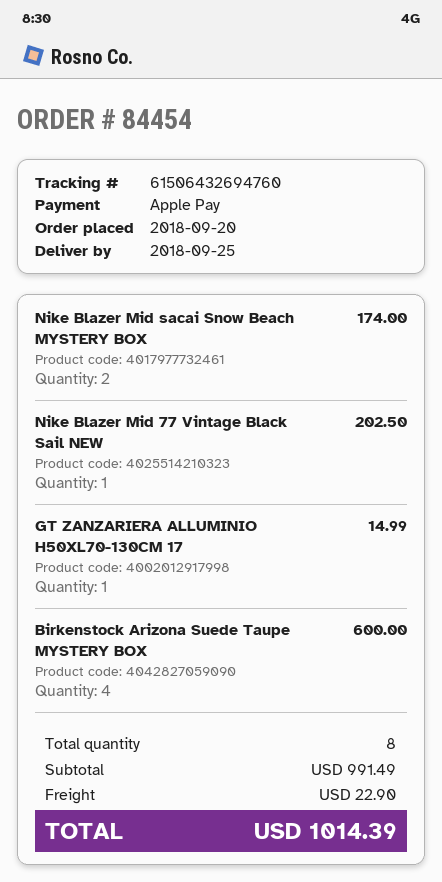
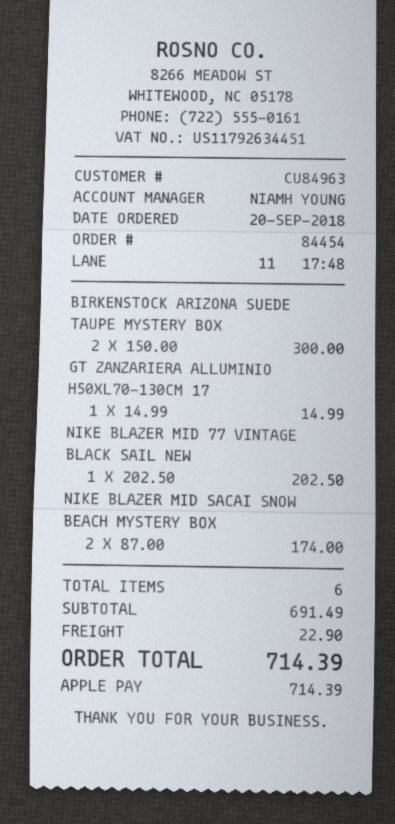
Birkenstock Arizona Suede Taupe MYSTERY BOX: 4 for 600.00 -> 2 for 300.00
total quantity: 8 -> 6
subtotal: 991.49 -> 691.49
total: 1014.39 -> 714.39

